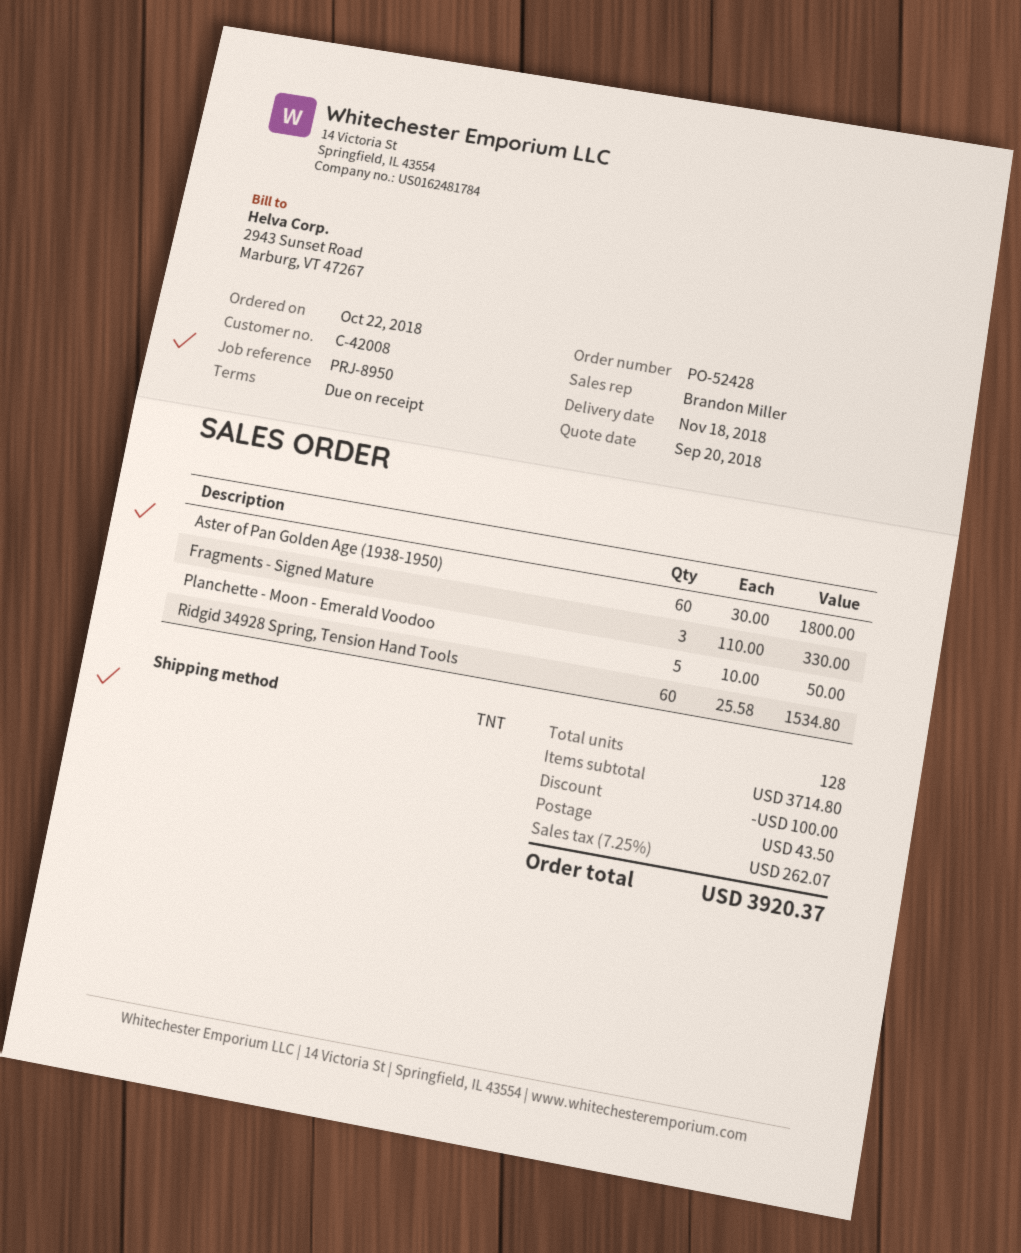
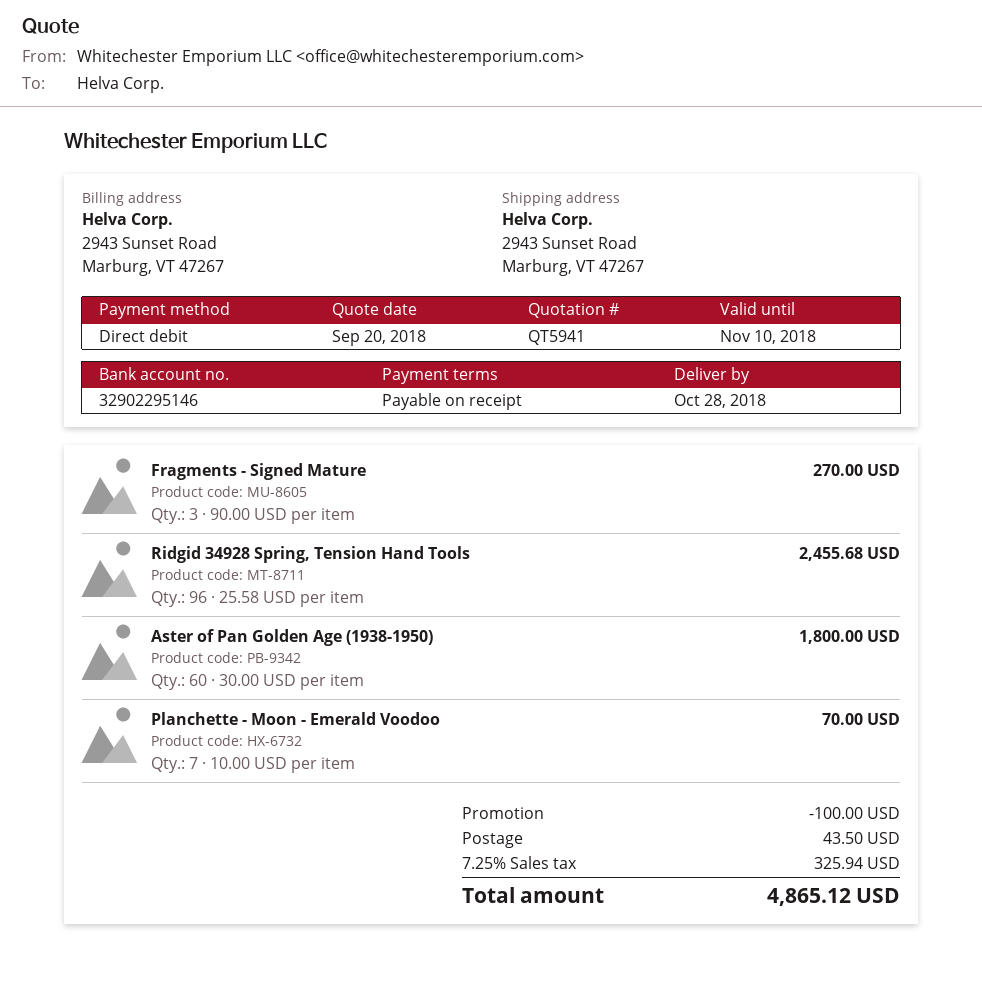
delivery date: 2018-11-18 -> 2018-10-28
Fragments - Signed Mature: 3 x 110.00 = 330.00 -> 3 x 90.00 = 270.00
Planchette - Moon - Emerald Voodoo: 5 x 10.00 = 50.00 -> 7 x 10.00 = 70.00
Ridgid 34928 Spring, Tension Hand Tools: 60 x 25.58 = 1534.80 -> 96 x 25.58 = 2455.68
tax: 7.25% = 262.07 -> 7.25% = 325.94
total: 3920.37 -> 4865.12

